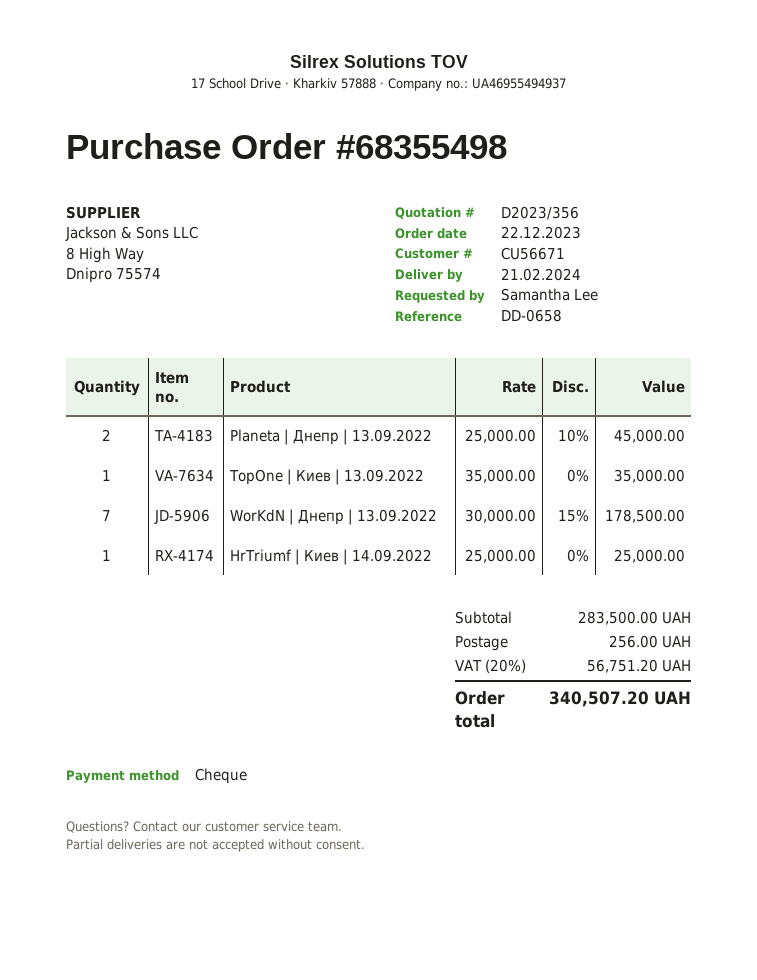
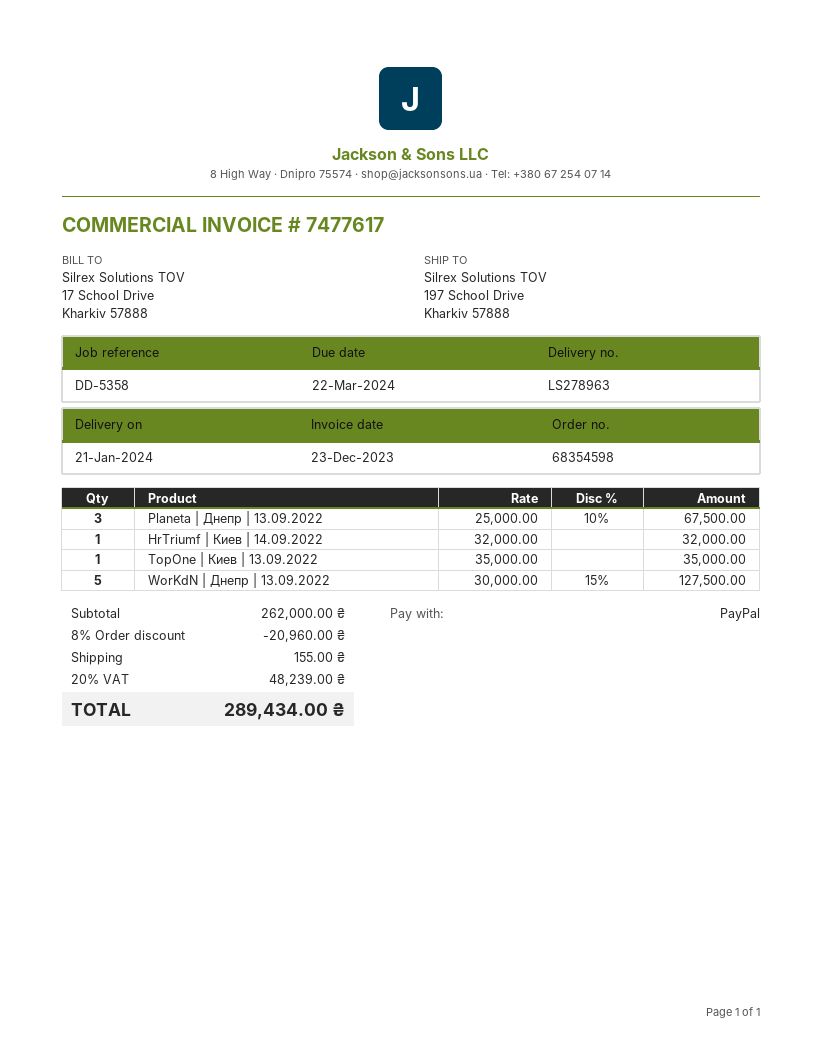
order number: 68355498 -> 68354598
delivery date: 2024-02-21 -> 2024-01-21
reference: DD-0658 -> DD-5358
payment method: cheque -> PayPal
Planeta | Днепр | 13.09.2022: 2 x 25000.00 - 10% = 45000.00 -> 3 x 25000.00 - 10% = 67500.00
WorKdN | Днепр | 13.09.2022: 7 x 30000.00 - 15% = 178500.00 -> 5 x 30000.00 - 15% = 127500.00
HrTriumf | Киев | 14.09.2022: 1 x 25000.00 = 25000.00 -> 1 x 32000.00 = 32000.00
subtotal: 283500.00 -> 262000.00
discount: none -> 8% = 20960.00
shipping: 256.00 -> 155.00
tax: 20% = 56751.20 -> 20% = 48239.00
total: 340507.20 -> 289434.00

